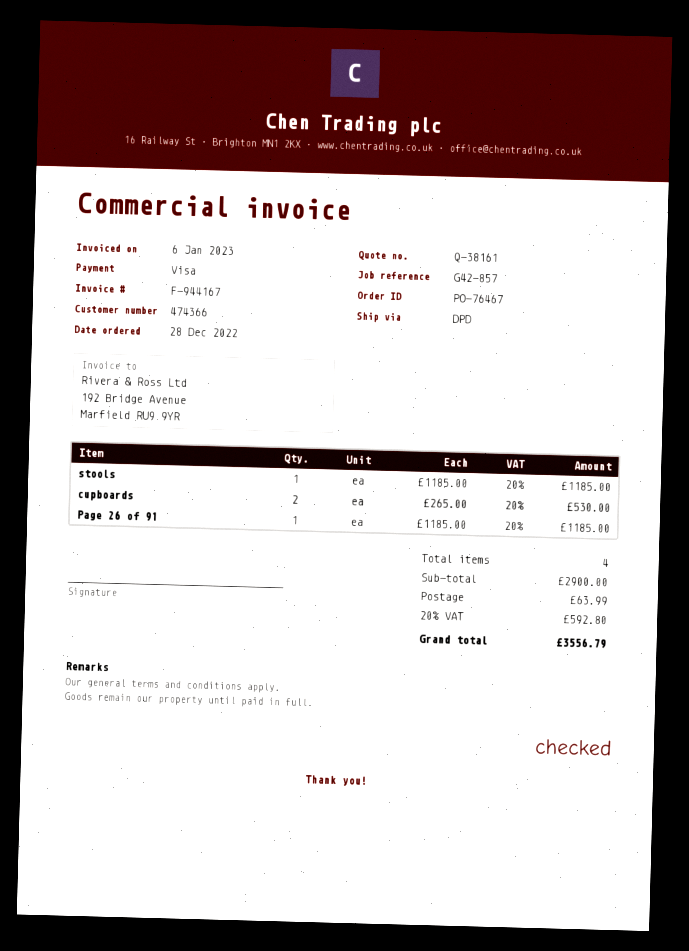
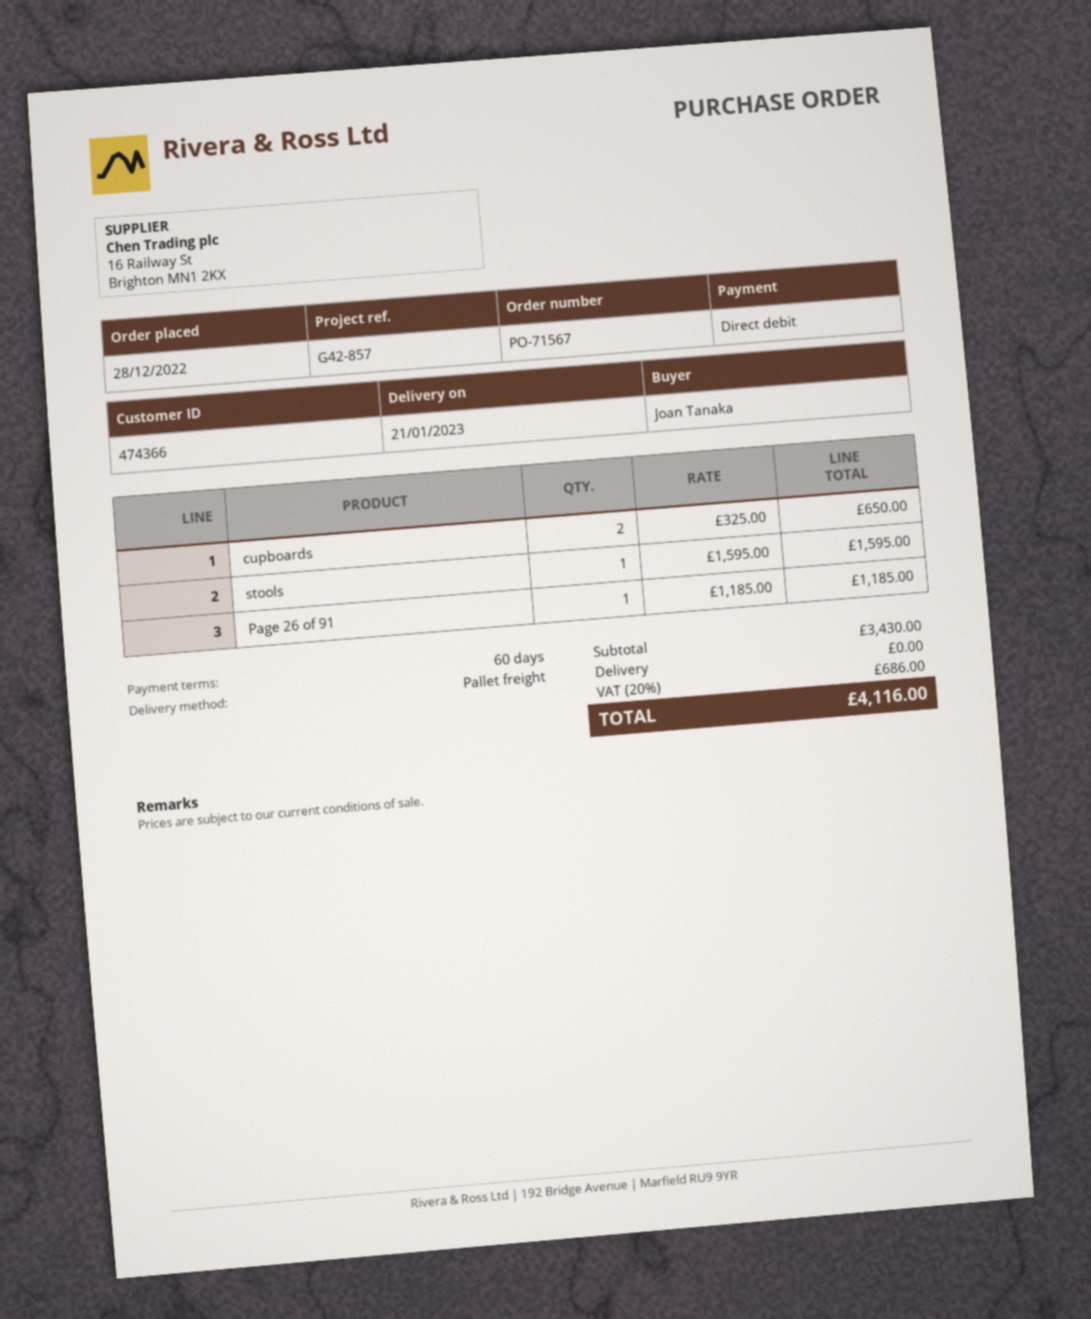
order number: PO-76467 -> PO-71567
payment method: Visa -> direct debit
shipping method: DPD -> pallet freight
stools: 1 x 1185.00 = 1185.00 -> 1 x 1595.00 = 1595.00
cupboards: 2 x 265.00 = 530.00 -> 2 x 325.00 = 650.00
subtotal: 2900.00 -> 3430.00
shipping: 63.99 -> 0.00
tax: 20% = 592.80 -> 20% = 686.00
total: 3556.79 -> 4116.00

